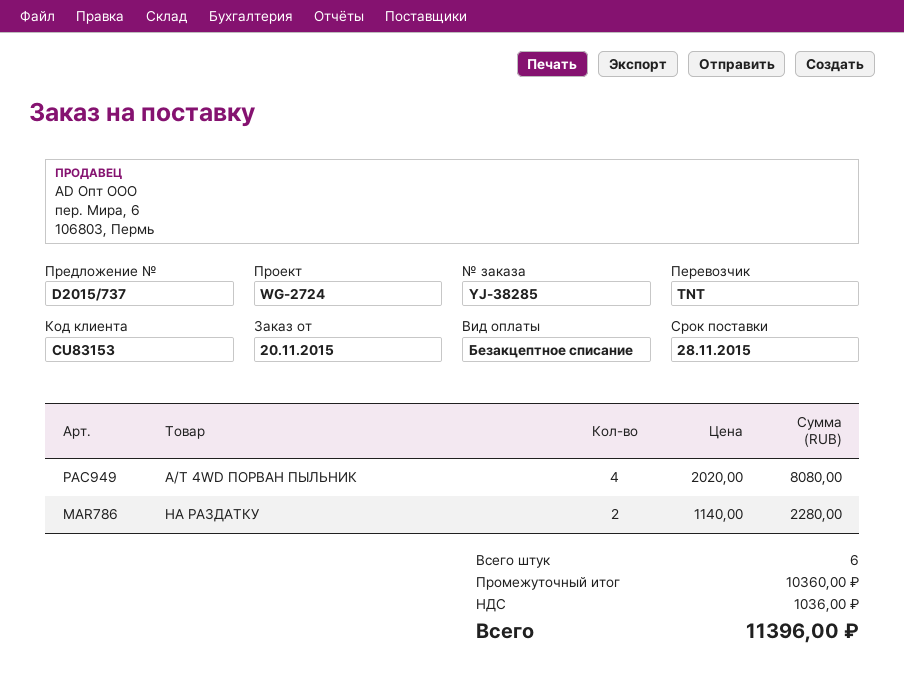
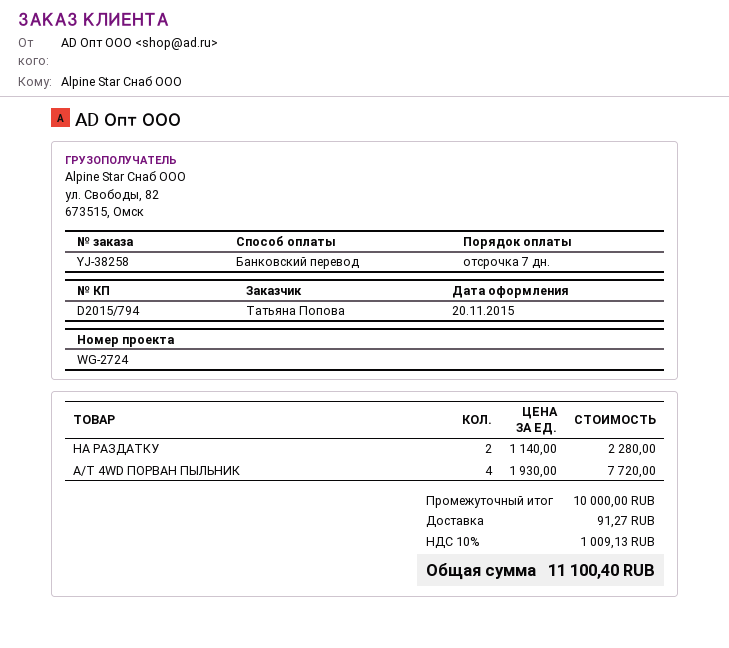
quote number: D2015/737 -> D2015/794
order number: YJ-38285 -> YJ-38258
payment method: direct debit -> bank transfer
А/Т 4WD ПОРВАН ПЫЛЬНИК: 4 x 2020.00 = 8080.00 -> 4 x 1930.00 = 7720.00
subtotal: 10360.00 -> 10000.00
shipping: none -> 91.27
tax: 1036.00 -> 1009.13
total: 11396.00 -> 11100.40

